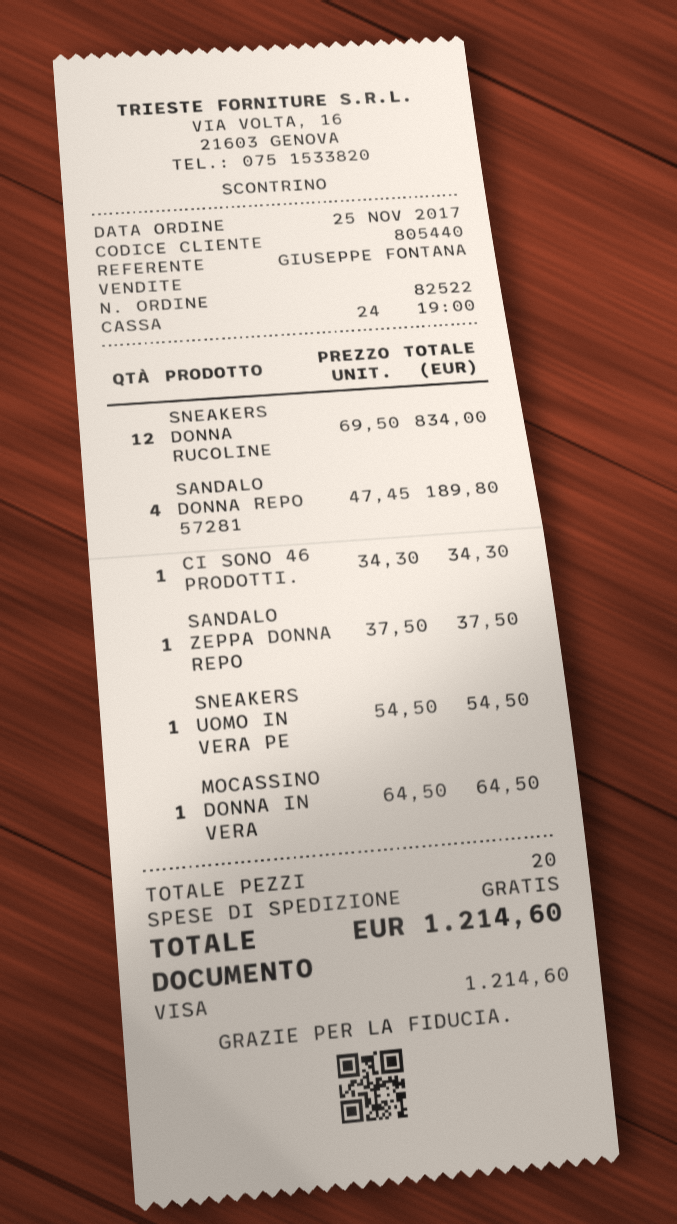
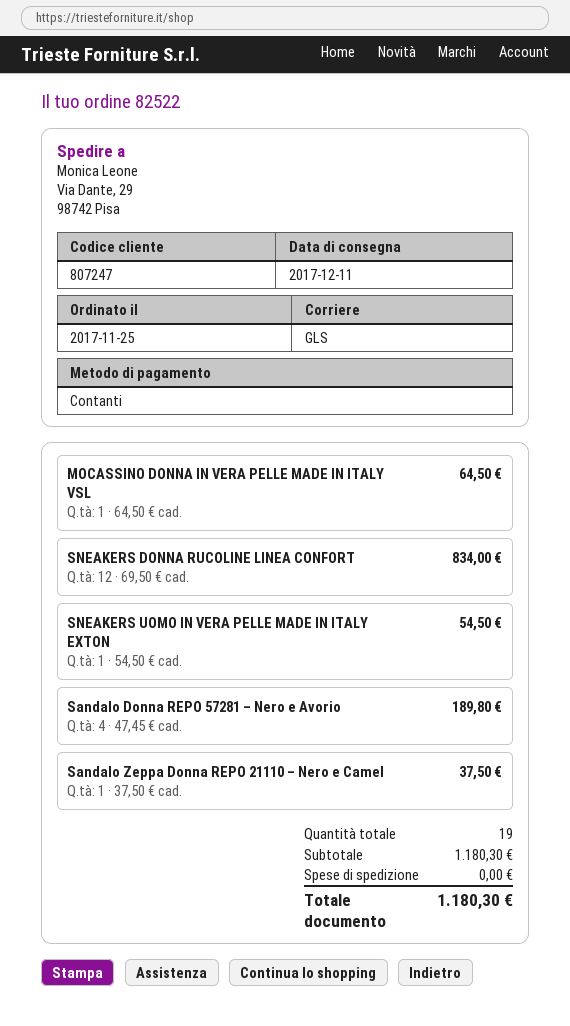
customer number: 805440 -> 807247
payment method: Visa -> cash
CI SONO 46 PRODOTTI.: 1 x 34.30 = 34.30 -> none
total quantity: 20 -> 19
total: 1214.60 -> 1180.30

